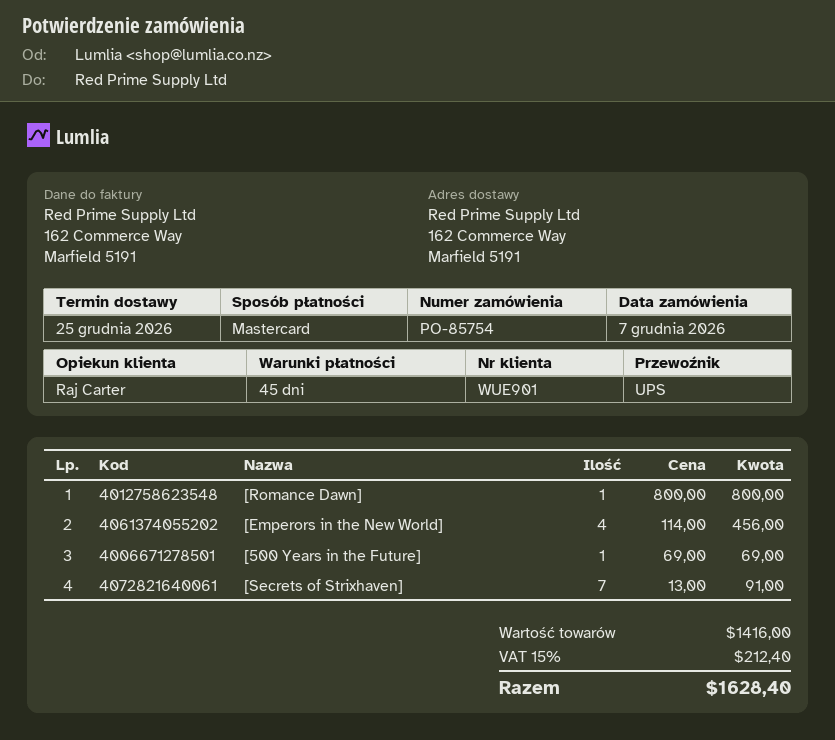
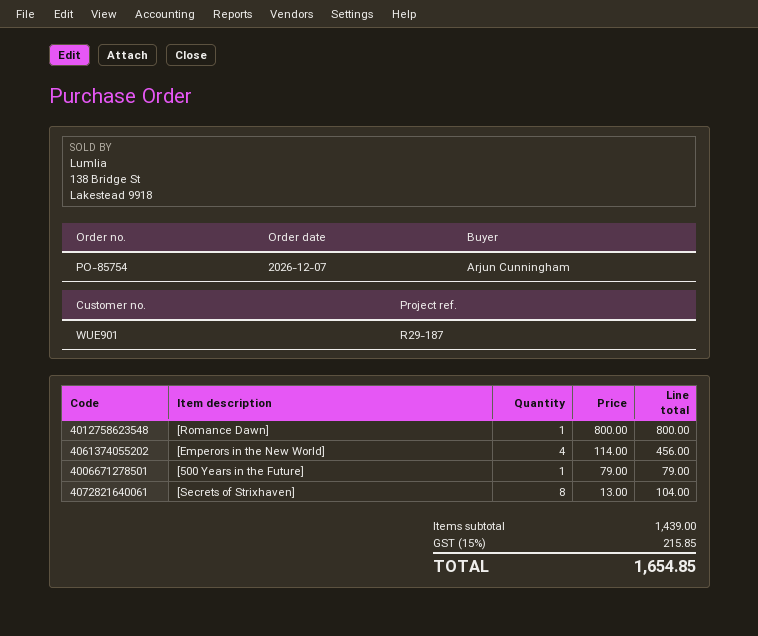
[500 Years in the Future]: 1 x 69.00 = 69.00 -> 1 x 79.00 = 79.00
[Secrets of Strixhaven]: 7 x 13.00 = 91.00 -> 8 x 13.00 = 104.00
subtotal: 1416.00 -> 1439.00
tax: 15% = 212.40 -> 15% = 215.85
total: 1628.40 -> 1654.85

